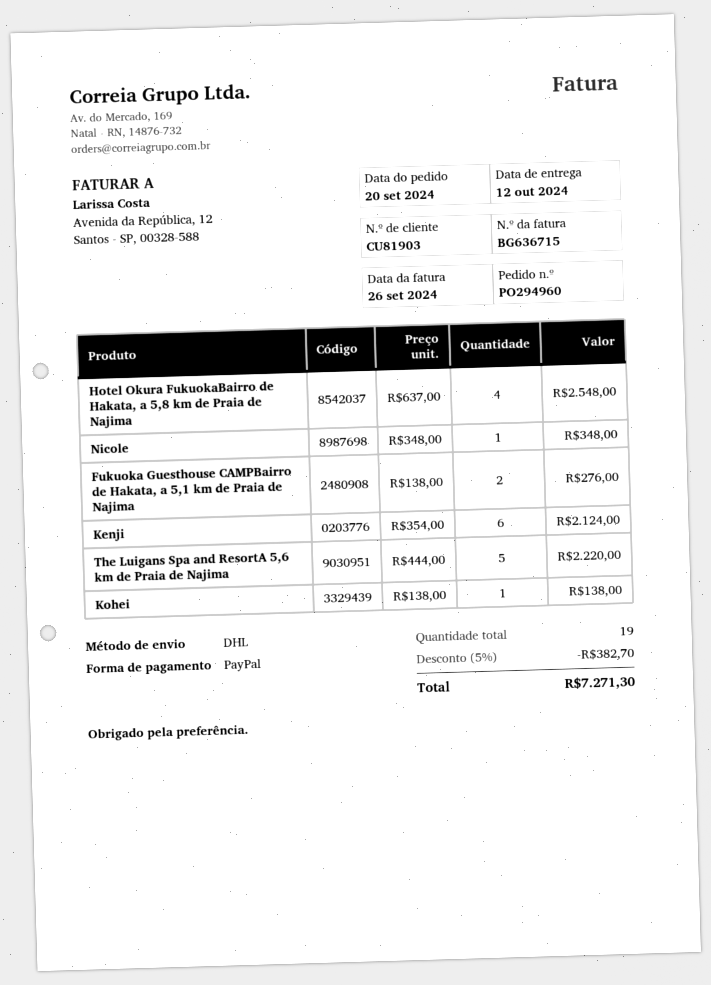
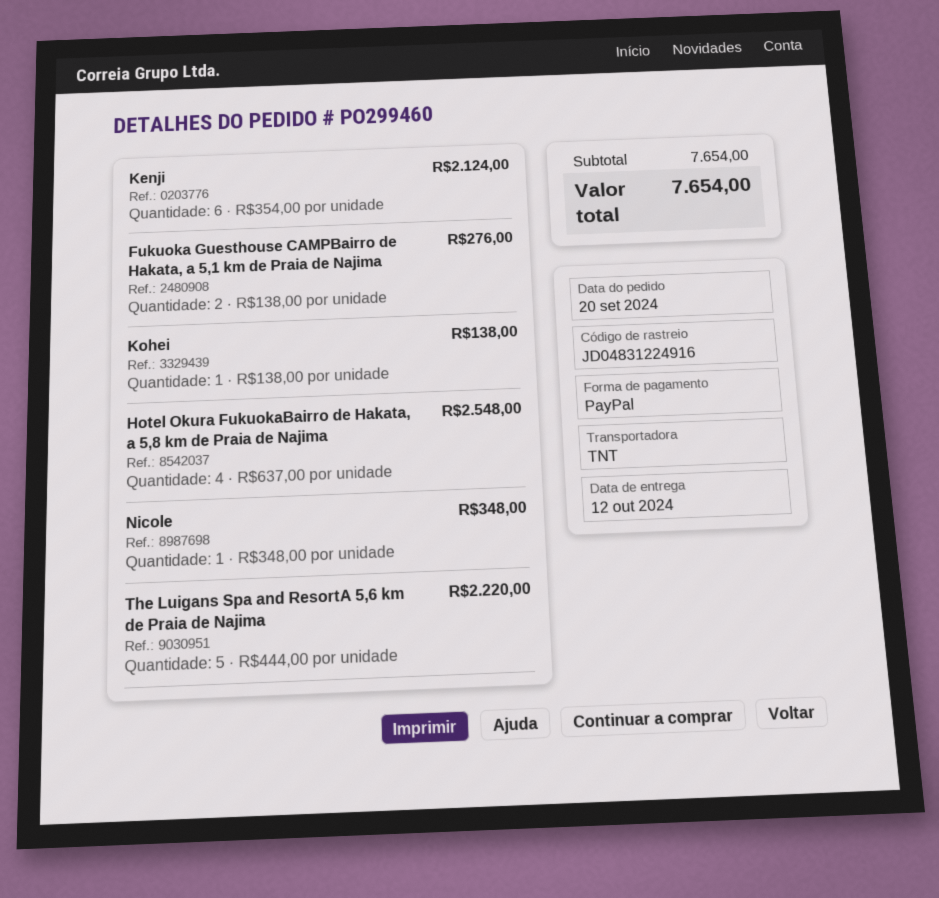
order number: PO294960 -> PO299460
shipping method: DHL -> TNT
discount: 5% = 382.70 -> none
total: 7271.30 -> 7654.00

